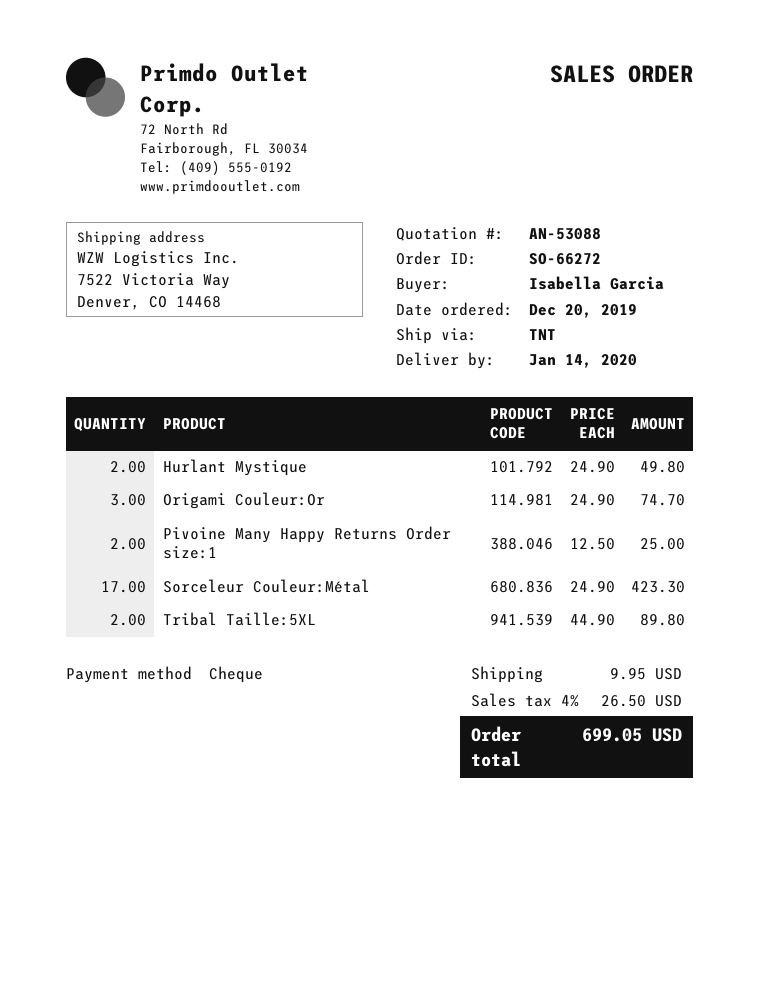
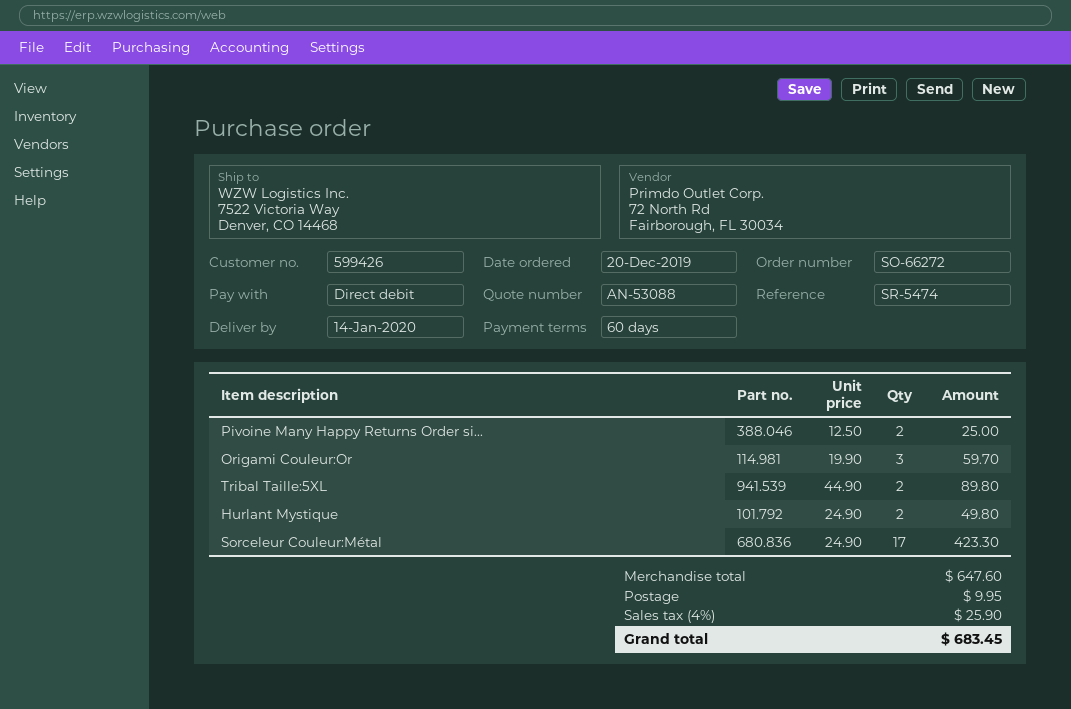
payment method: cheque -> direct debit
Origami Couleur:Or: 3 x 24.90 = 74.70 -> 3 x 19.90 = 59.70
tax: 4% = 26.50 -> 4% = 25.90
total: 699.05 -> 683.45

